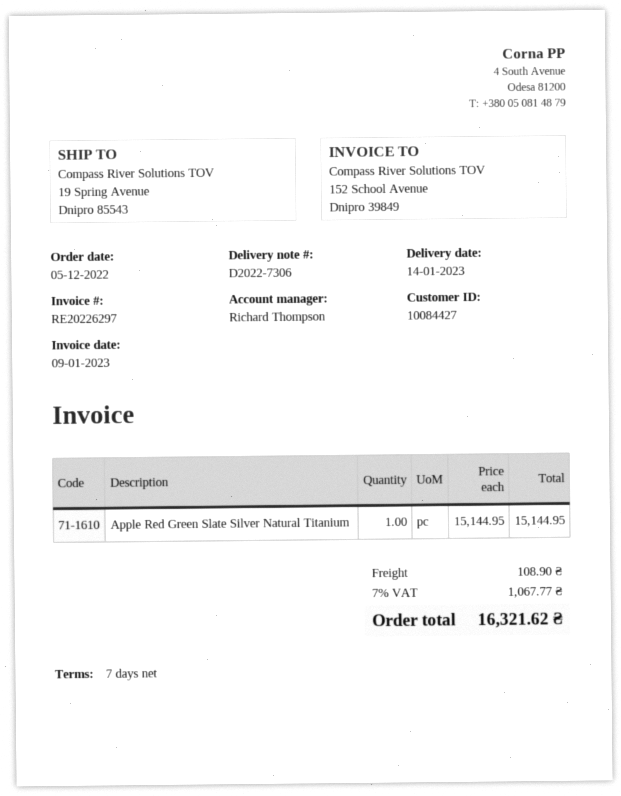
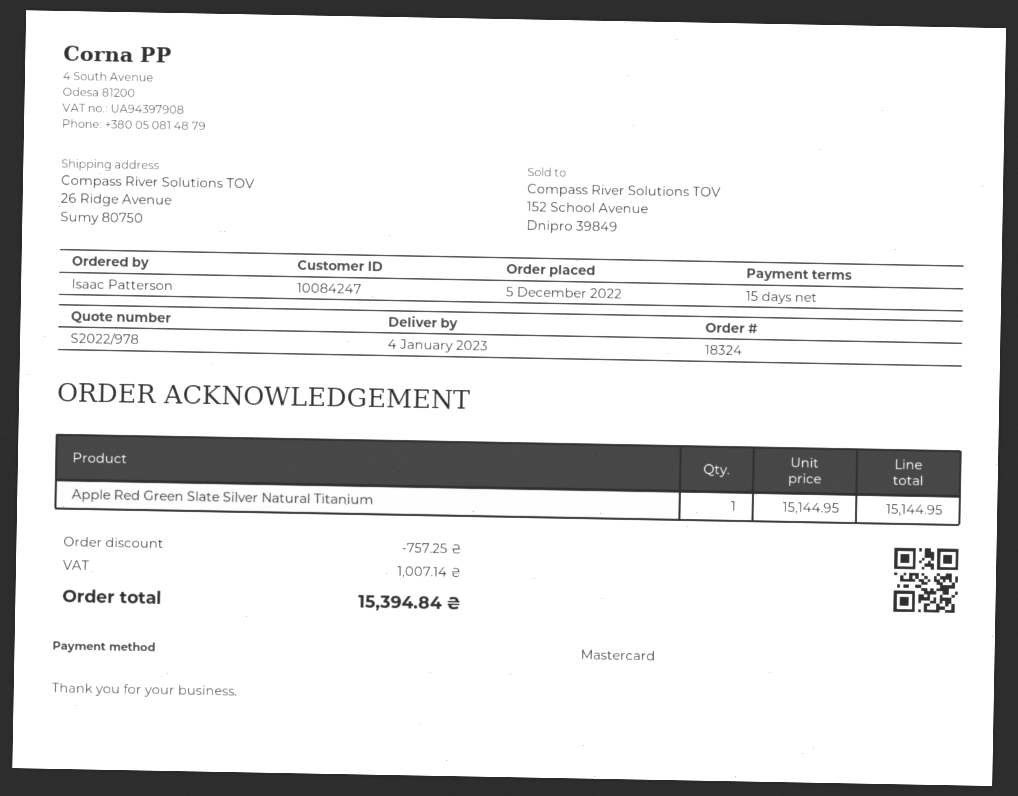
delivery date: 2023-01-14 -> 2023-01-04
payment terms: 7 days -> 15 days
customer number: 10084427 -> 10084247
ship to: 19 Spring Avenue, Dnipro 85543 -> 26 Ridge Avenue, Sumy 80750
discount: none -> 757.25
shipping: 108.90 -> none
tax: 1067.77 -> 1007.14
total: 16321.62 -> 15394.84

